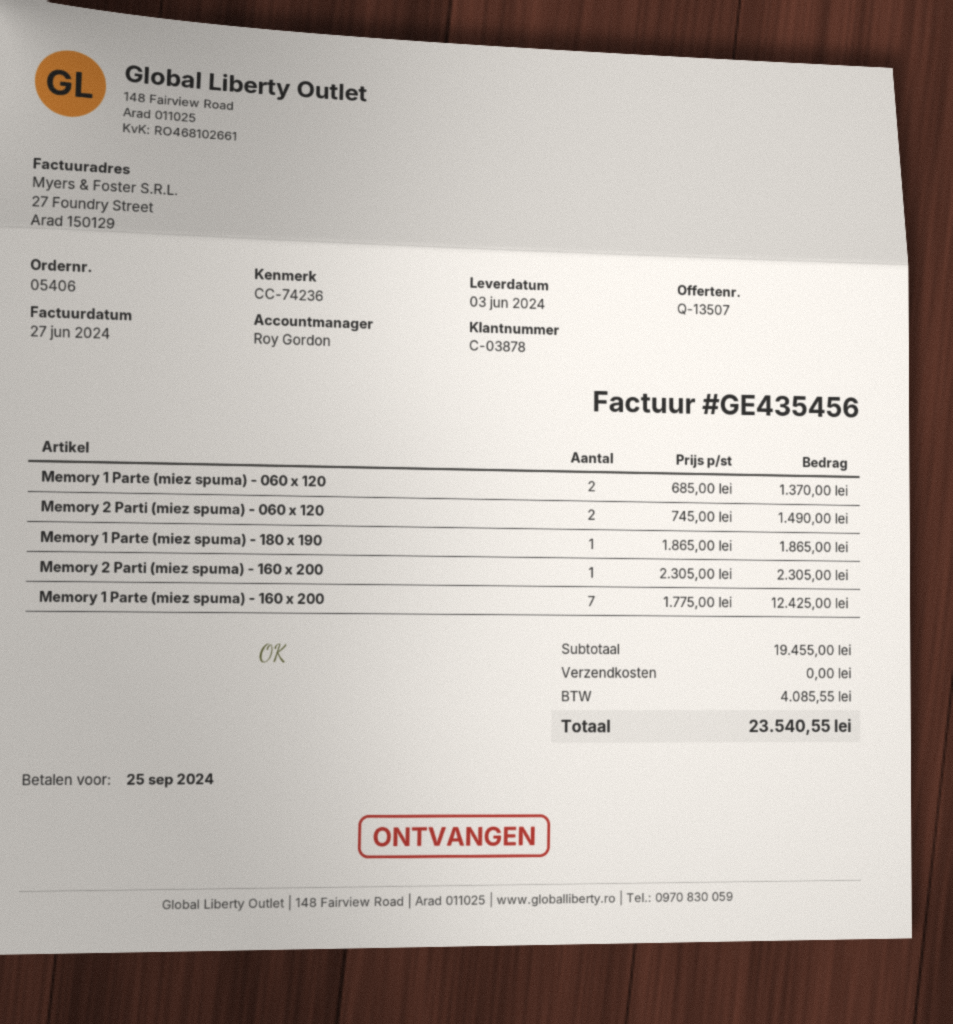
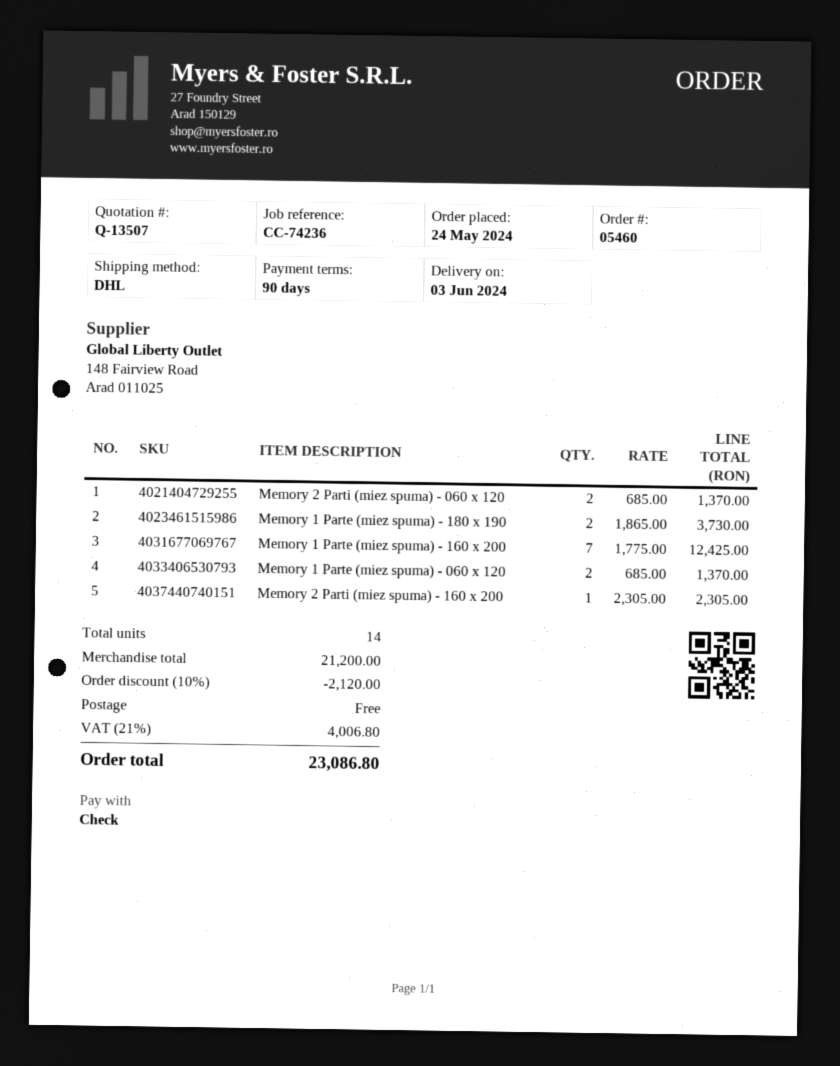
order number: 05406 -> 05460
Memory 2 Parti (miez spuma) - 060 x 120: 2 x 745.00 = 1490.00 -> 2 x 685.00 = 1370.00
Memory 1 Parte (miez spuma) - 180 x 190: 1 x 1865.00 = 1865.00 -> 2 x 1865.00 = 3730.00
subtotal: 19455.00 -> 21200.00
discount: none -> 10% = 2120.00
tax: 4085.55 -> 4006.80
total: 23540.55 -> 23086.80

